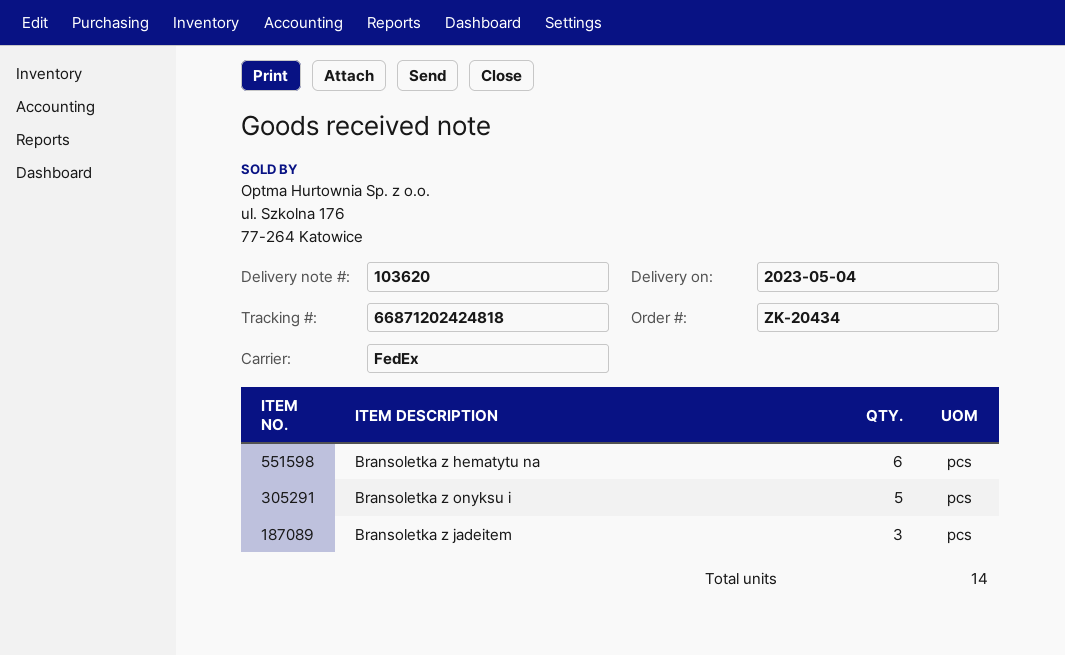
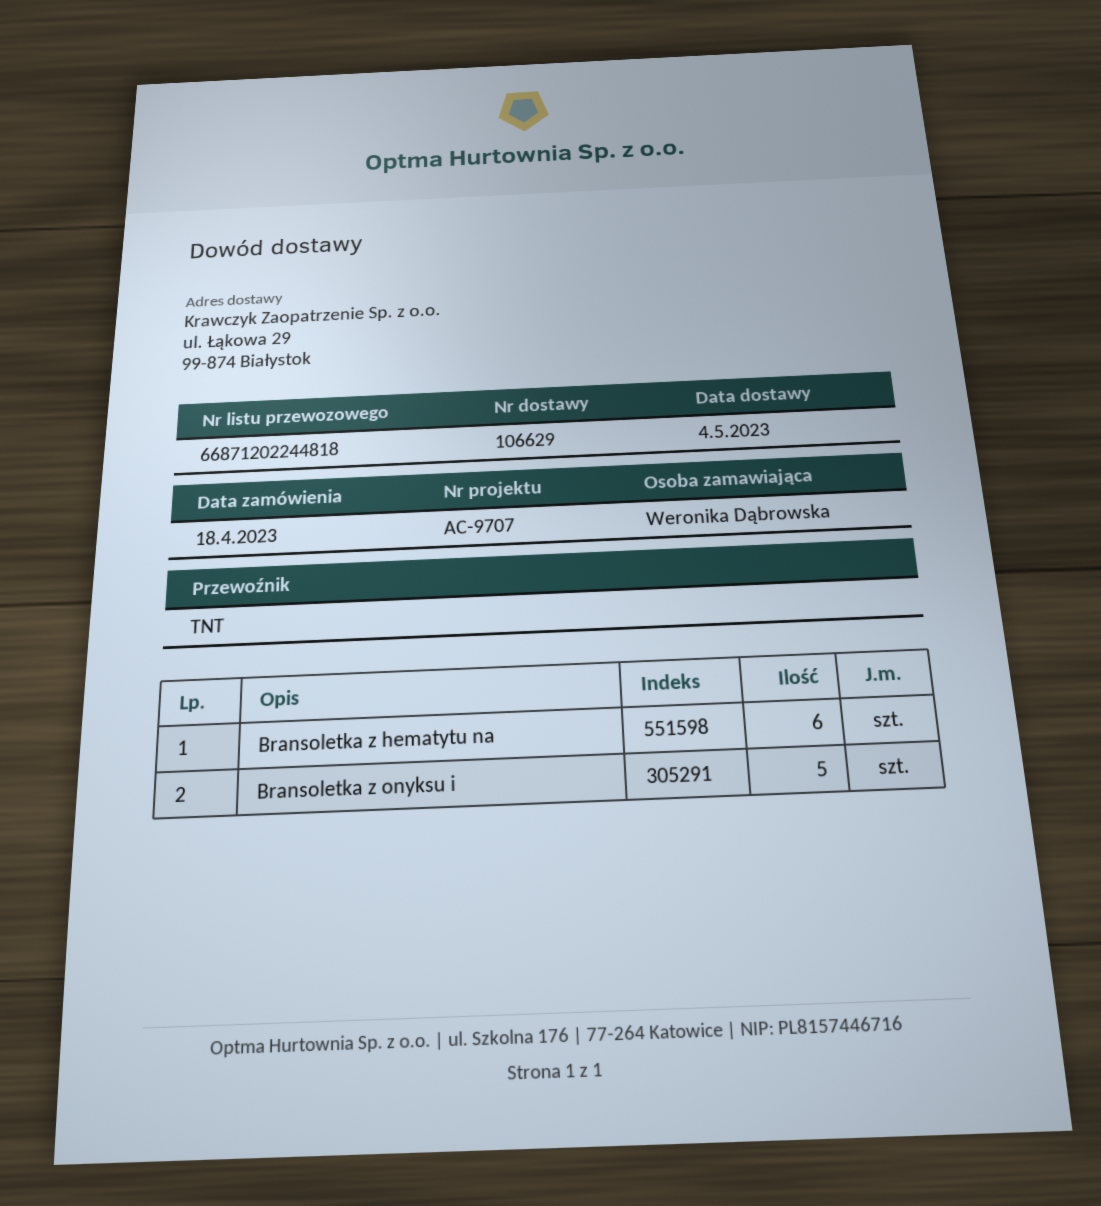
delivery note number: 103620 -> 106629
shipping method: FedEx -> TNT
tracking number: 66871202424818 -> 66871202244818
Bransoletka z jadeitem: 3 -> none

